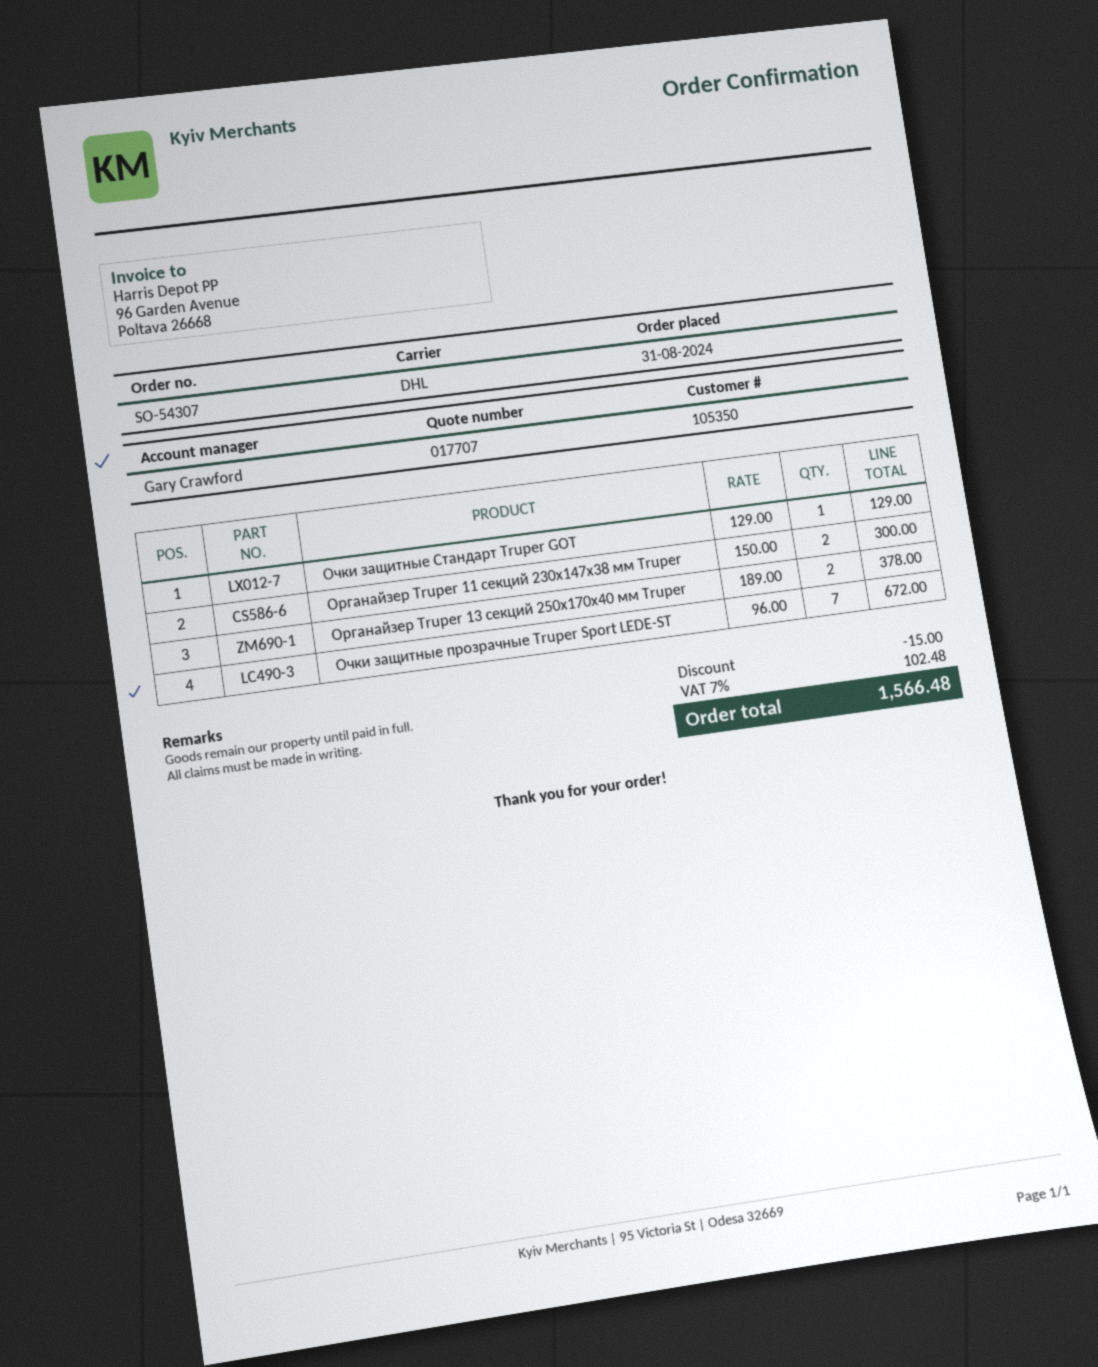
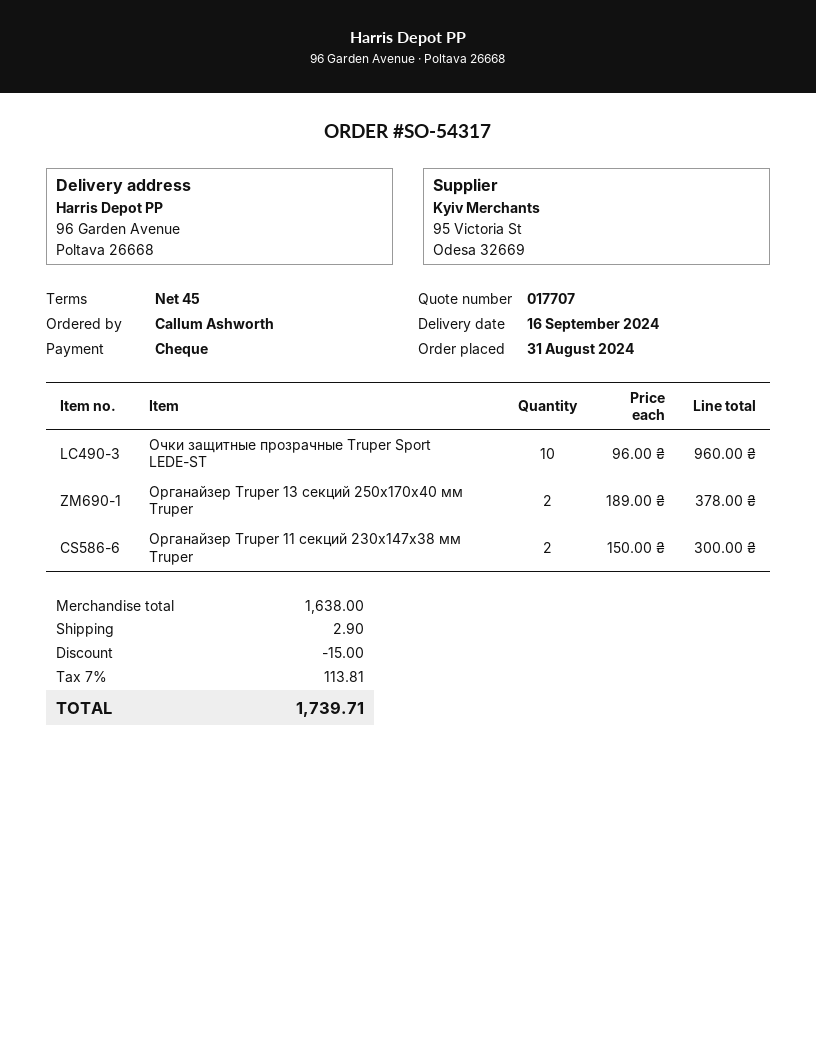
order number: SO-54307 -> SO-54317
Очки защитные Стандарт Truper GOT: 1 x 129.00 = 129.00 -> none
Очки защитные прозрачные Truper Sport LEDE-ST: 7 x 96.00 = 672.00 -> 10 x 96.00 = 960.00
shipping: none -> 2.90
tax: 7% = 102.48 -> 7% = 113.81
total: 1566.48 -> 1739.71

